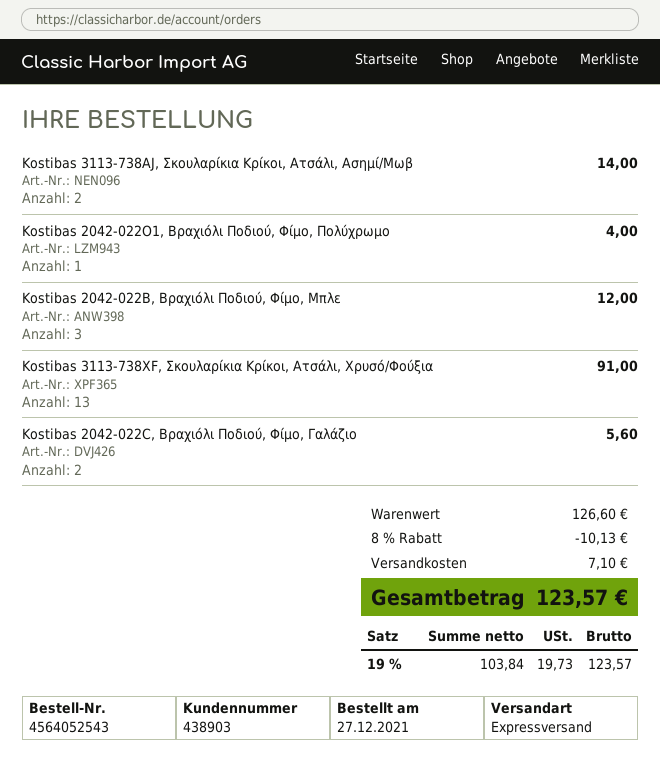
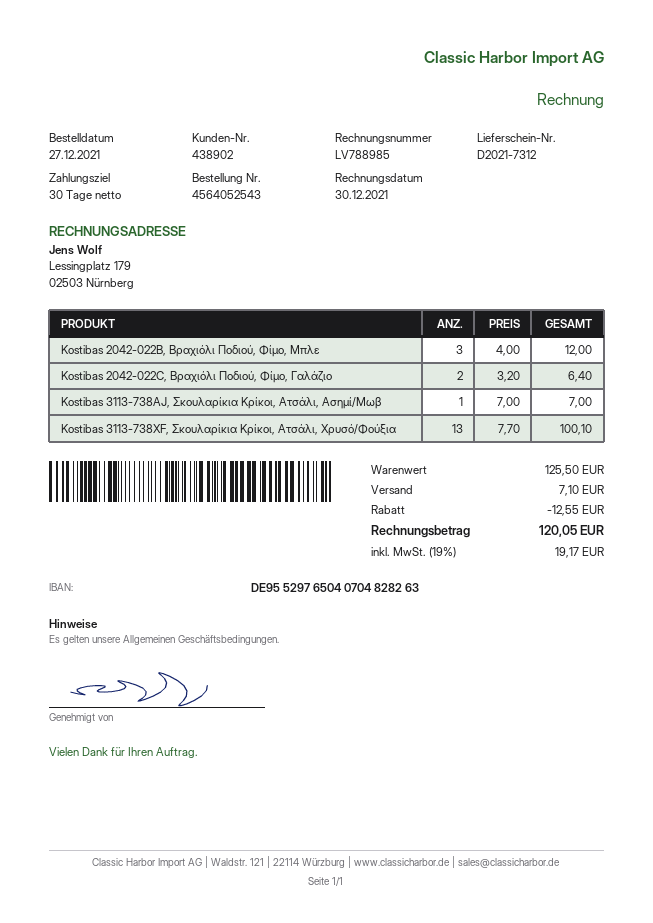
customer number: 438903 -> 438902
Kostibas 3113-738AJ, Σκουλαρίκια Κρίκοι, Ατσάλι, Ασημί/Μωβ: 2 for 14.00 -> 1 for 7.00
Kostibas 2042-022O1, Βραχιόλι Ποδιού, Φίμο, Πολύχρωμο: 1 for 4.00 -> none
Kostibas 3113-738XF, Σκουλαρίκια Κρίκοι, Ατσάλι, Χρυσό/Φούξια: 13 for 91.00 -> 13 for 100.10
Kostibas 2042-022C, Βραχιόλι Ποδιού, Φίμο, Γαλάζιο: 2 for 5.60 -> 2 for 6.40
subtotal: 126.60 -> 125.50
discount: 10.13 -> 12.55
tax: 19% = 19.73 -> 19% = 19.17
total: 123.57 -> 120.05

